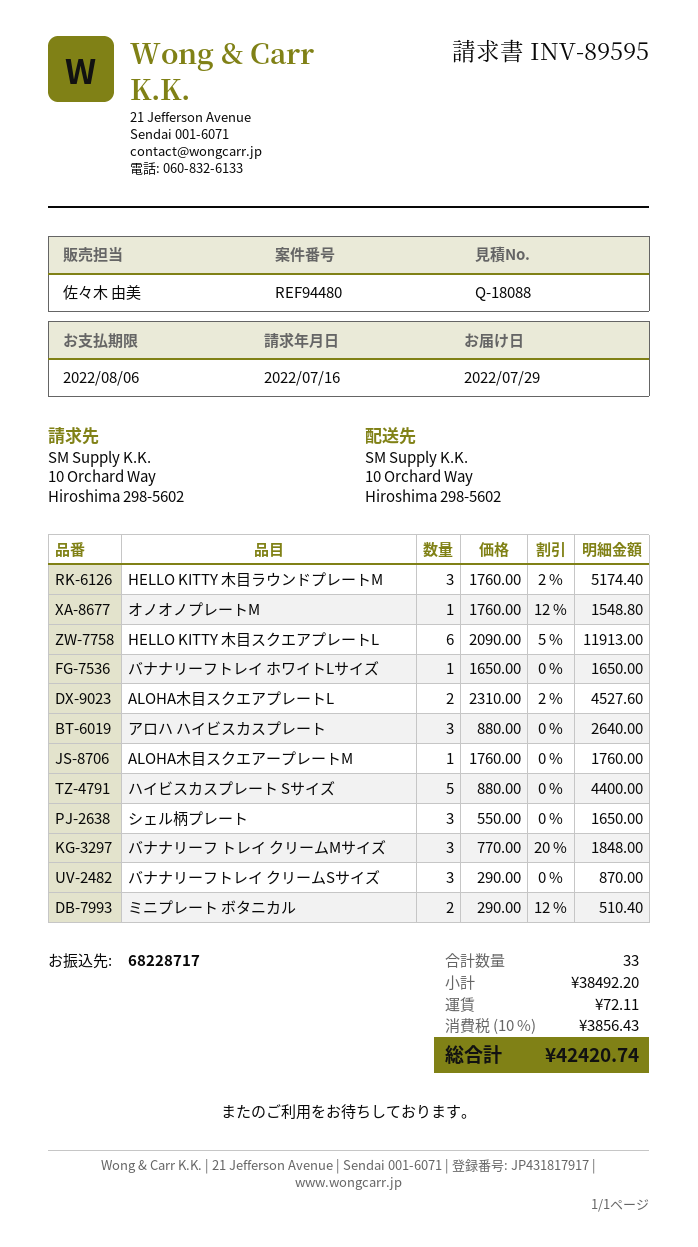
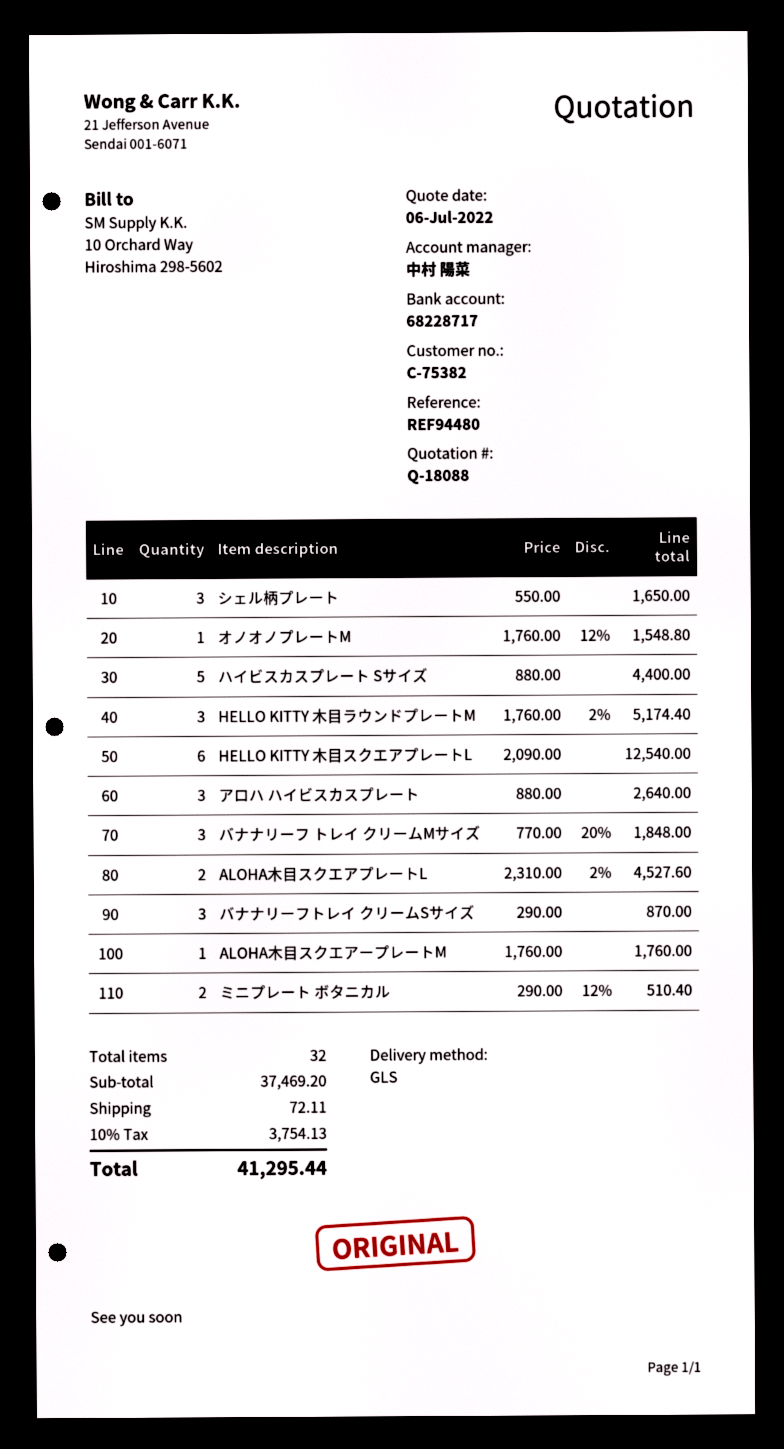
sales rep: 佐々木 由美 -> 中村 陽菜
HELLO KITTY 木目スクエアプレートL: 6 x 2090.00 - 5% = 11913.00 -> 6 x 2090.00 = 12540.00
バナナリーフトレイ ホワイトLサイズ: 1 x 1650.00 = 1650.00 -> none
total quantity: 33 -> 32
subtotal: 38492.20 -> 37469.20
tax: 10% = 3856.43 -> 10% = 3754.13
total: 42420.74 -> 41295.44

